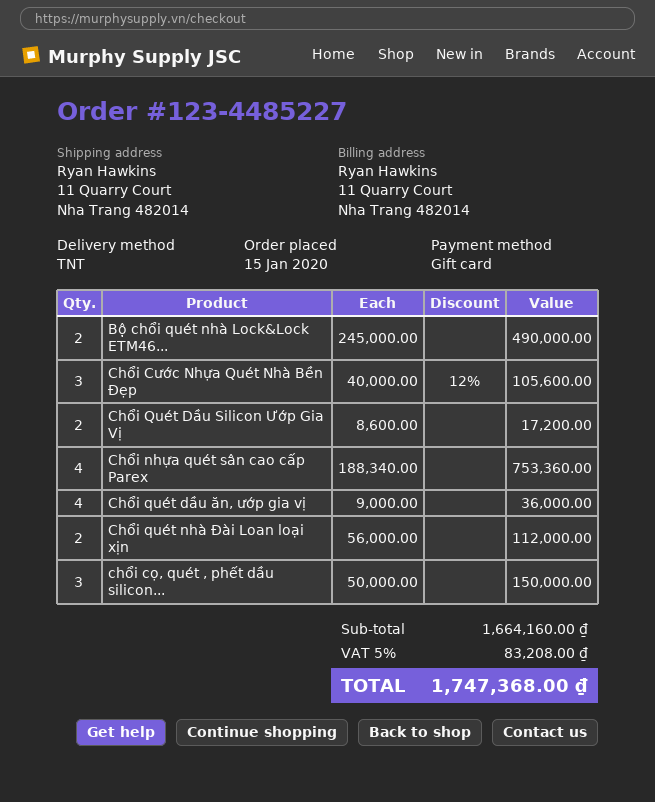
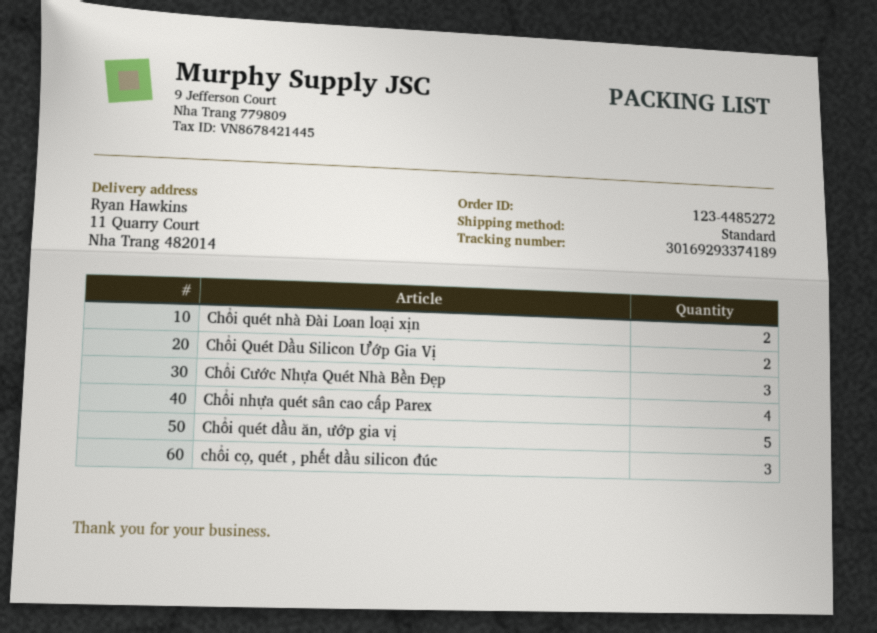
order number: 123-4485227 -> 123-4485272
shipping method: TNT -> standard
Bộ chổi quét nhà Lock&Lock ETM46...: 2 -> none
Chổi quét dầu ăn, ướp gia vị: 4 -> 5

